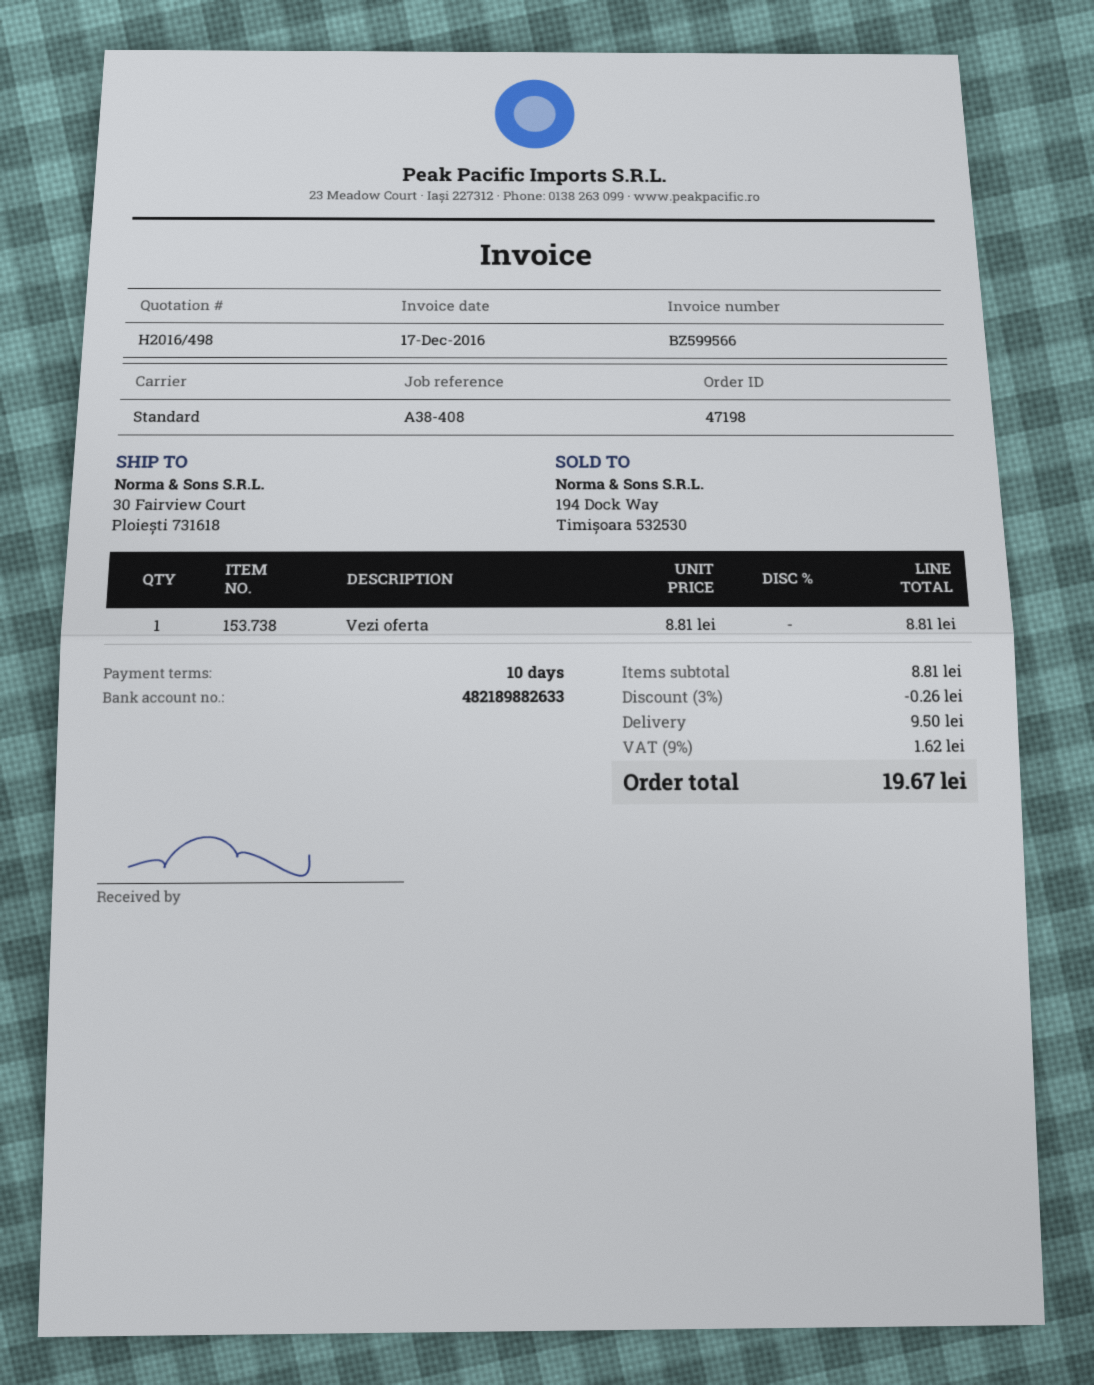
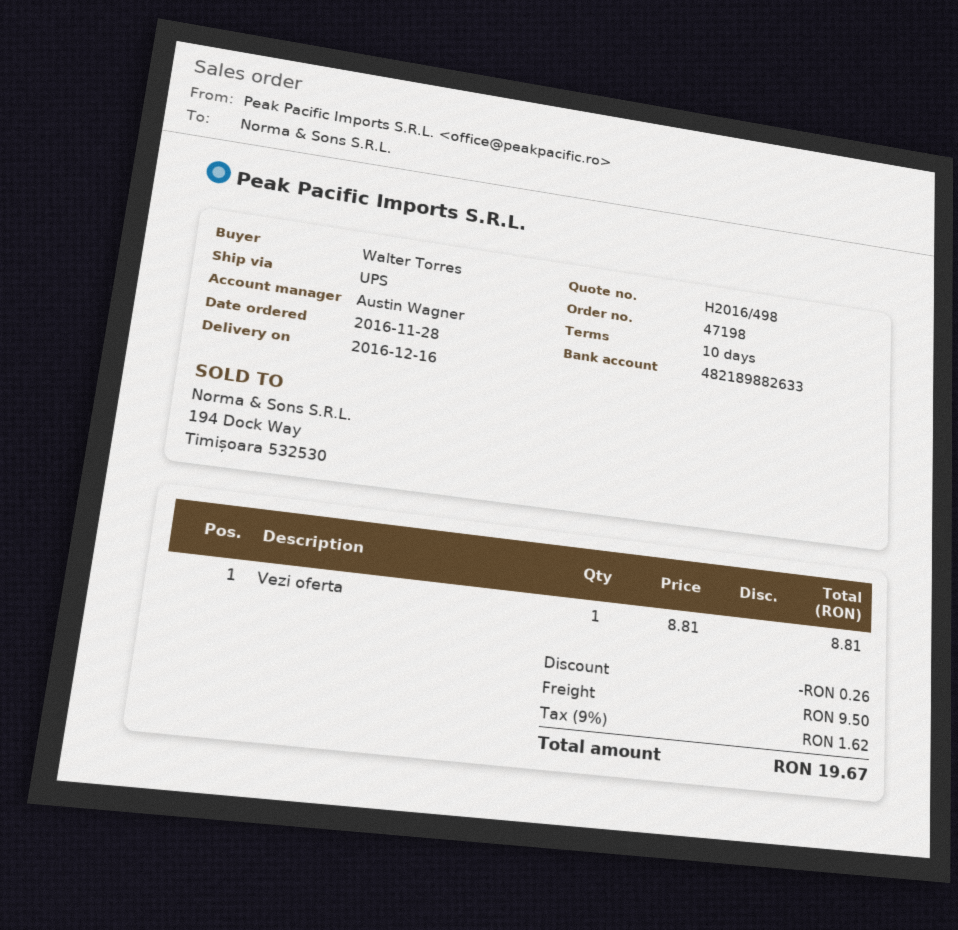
shipping method: standard -> UPS

